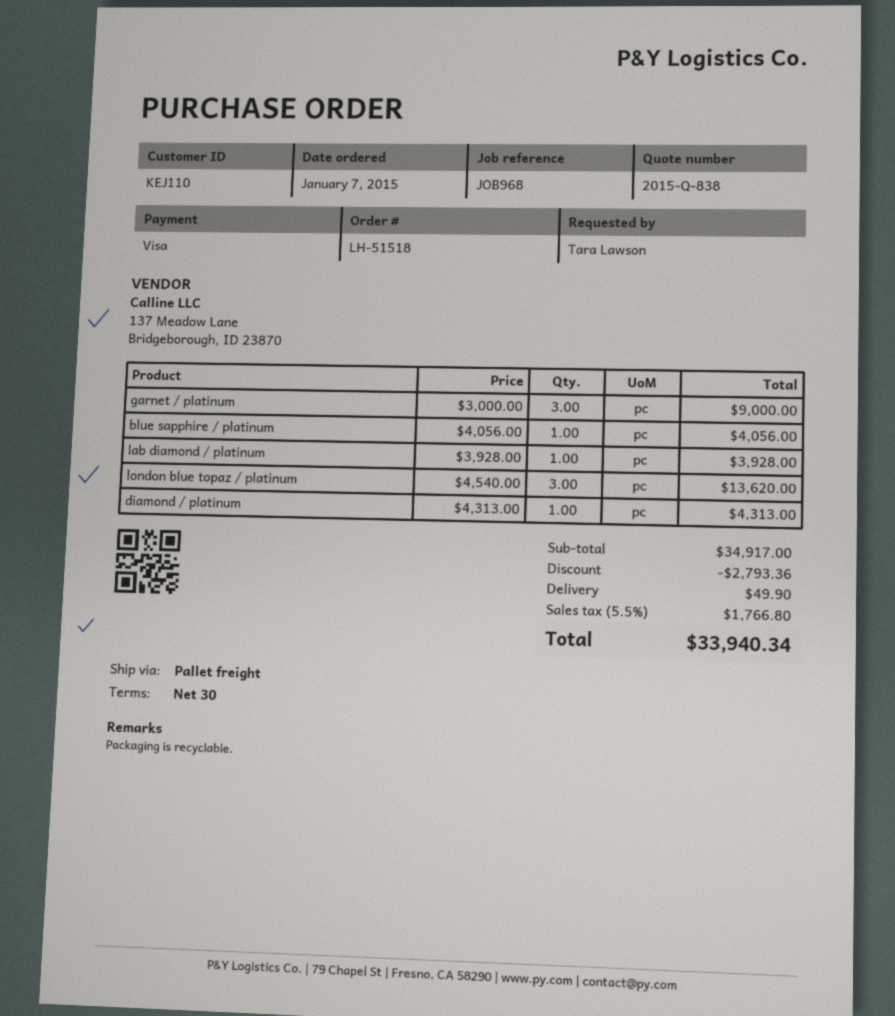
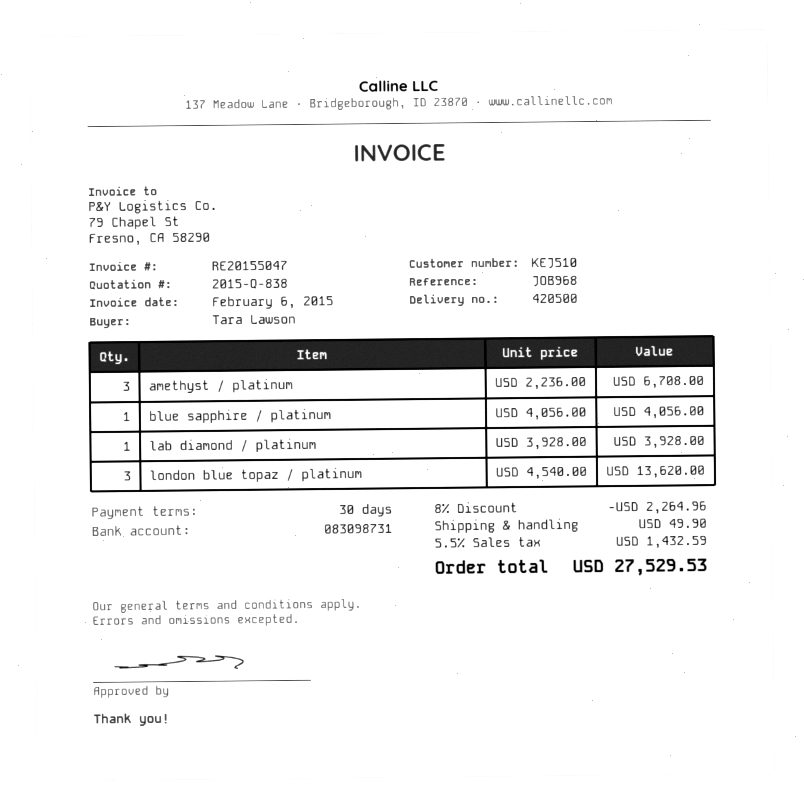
customer number: KEJ110 -> KEJ510
garnet / platinum: 3 x 3000.00 = 9000.00 -> none
diamond / platinum: 1 x 4313.00 = 4313.00 -> none
amethyst / platinum: none -> 3 x 2236.00 = 6708.00
discount: 2793.36 -> 2264.96
tax: 5.5% = 1766.80 -> 5.5% = 1432.59
total: 33940.34 -> 27529.53

